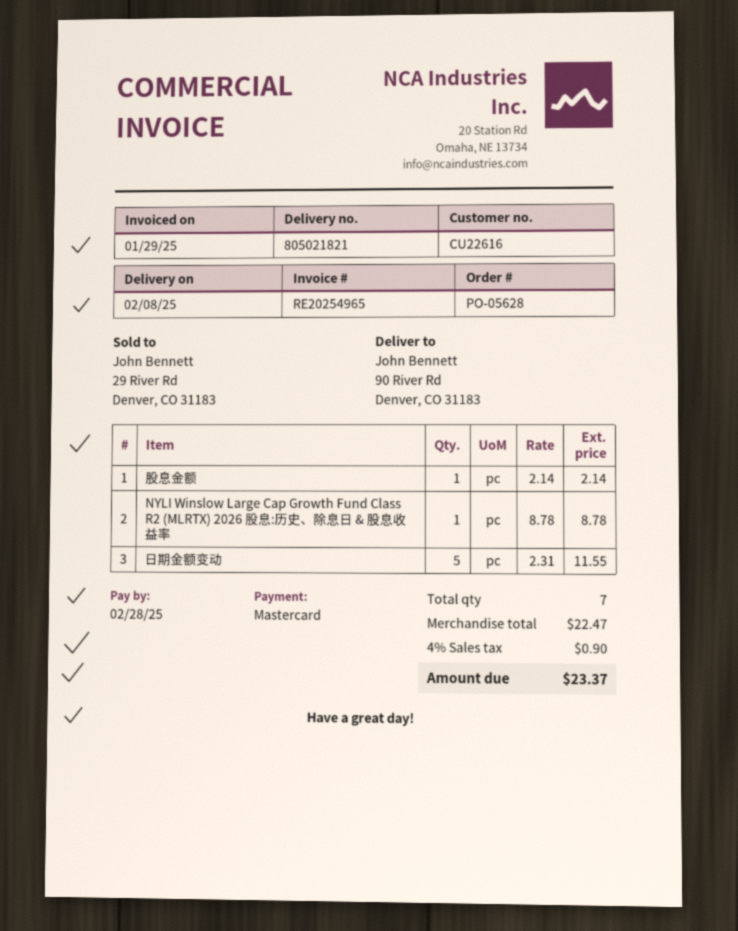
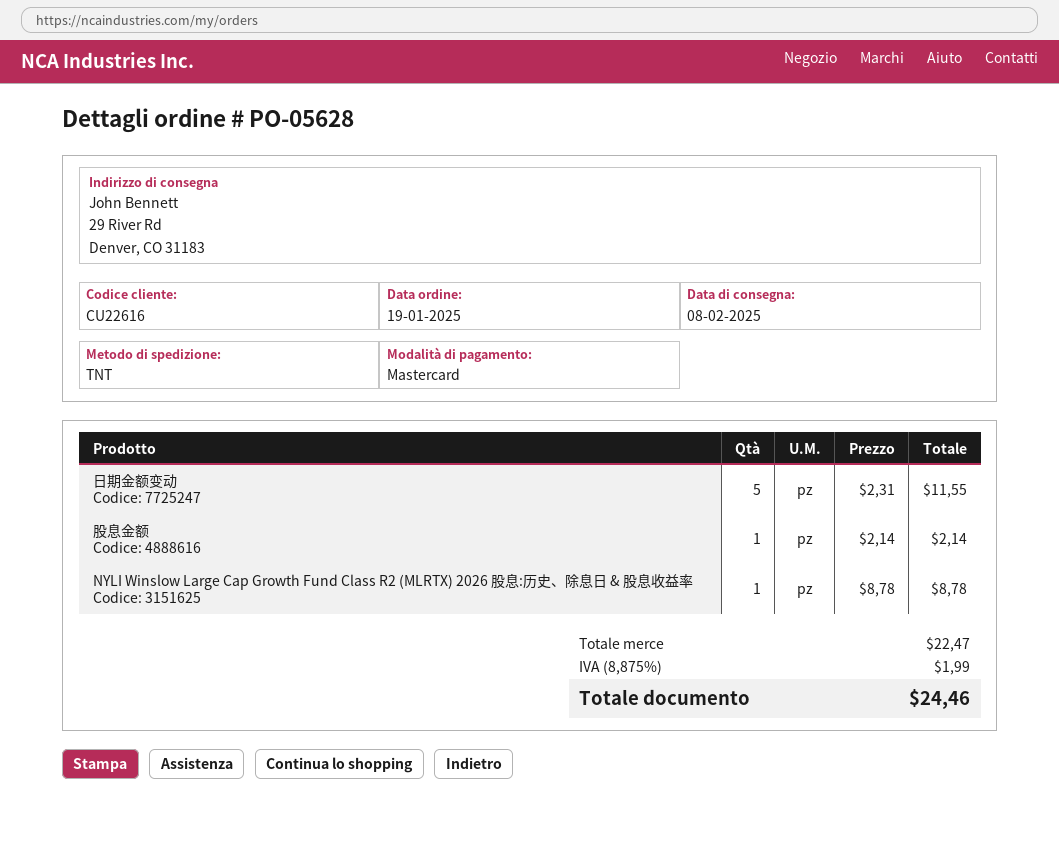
ship to: 90 River Rd, Denver, CO 31183 -> 29 River Rd, Denver, CO 31183
tax: 4% = 0.90 -> 8.875% = 1.99
total: 23.37 -> 24.46

